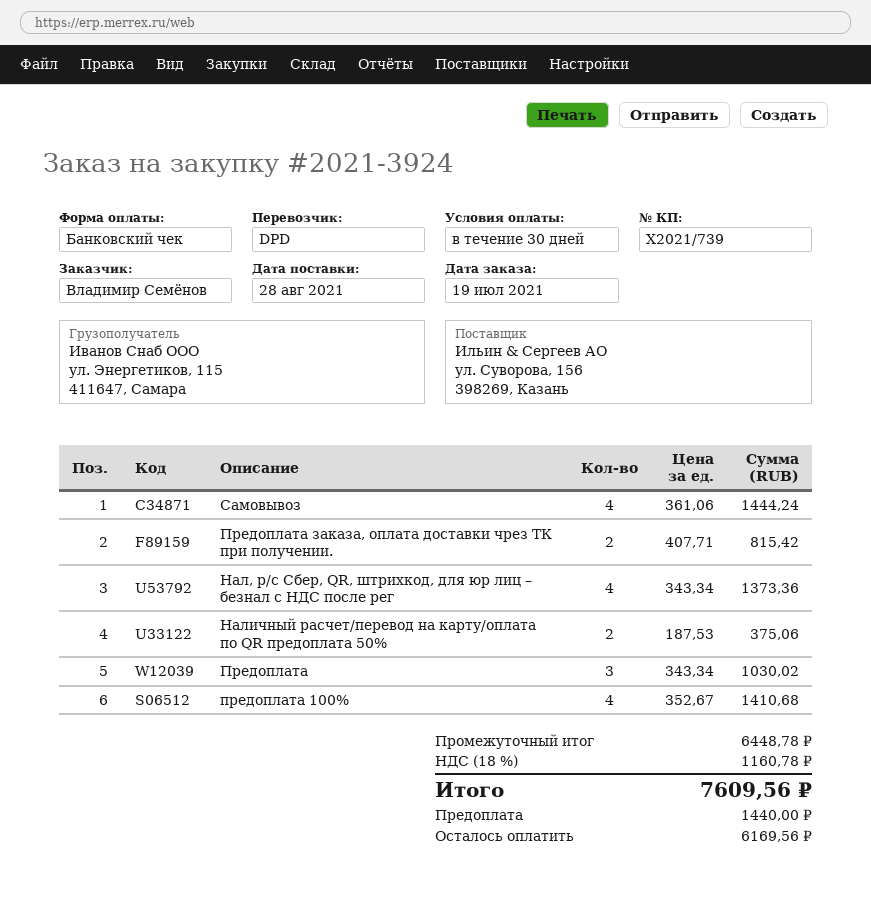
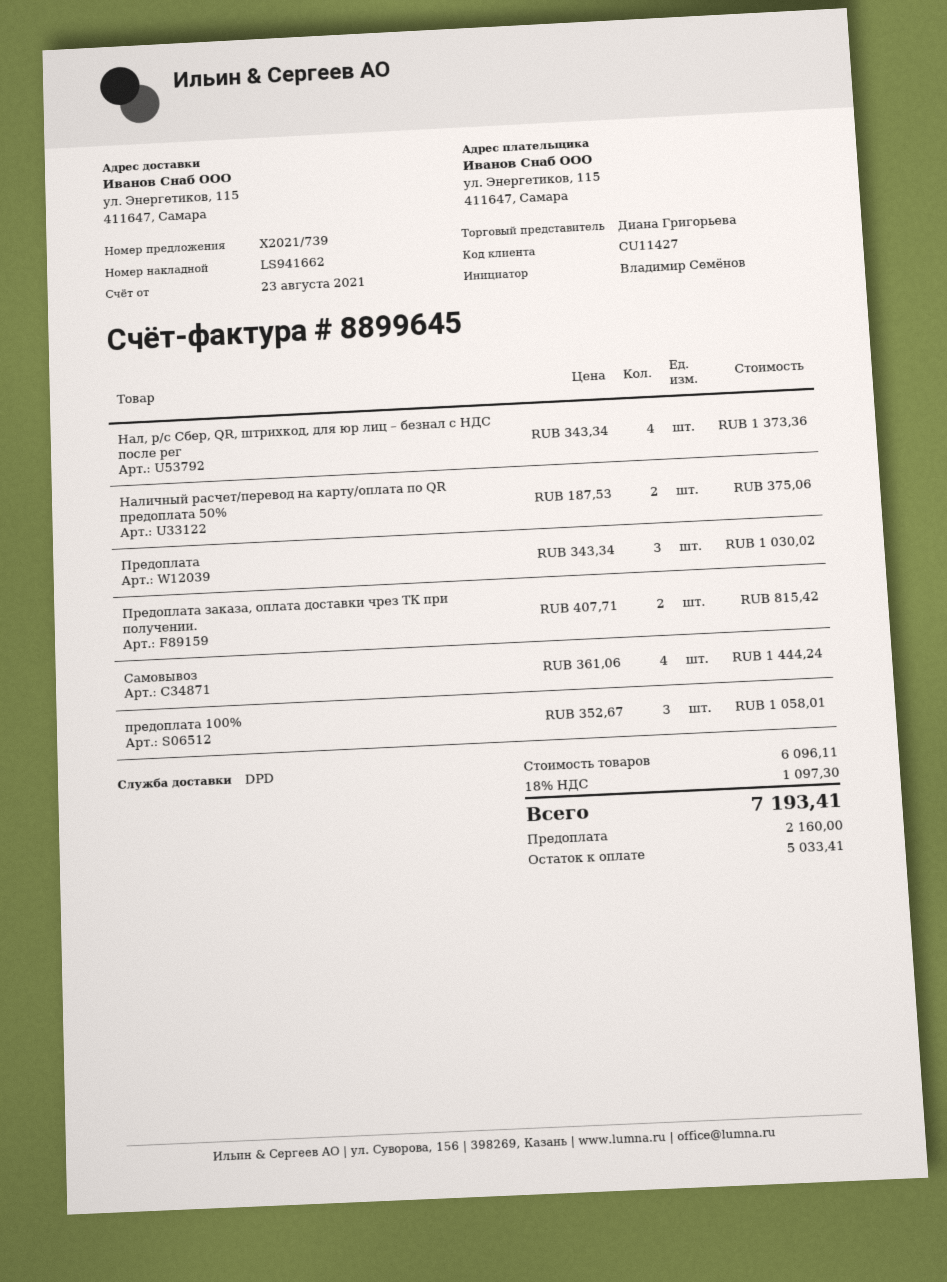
предоплата 100%: 4 x 352.67 = 1410.68 -> 3 x 352.67 = 1058.01
subtotal: 6448.78 -> 6096.11
tax: 18% = 1160.78 -> 18% = 1097.30
total: 7609.56 -> 7193.41
deposit: 1440.00 -> 2160.00
balance: 6169.56 -> 5033.41

